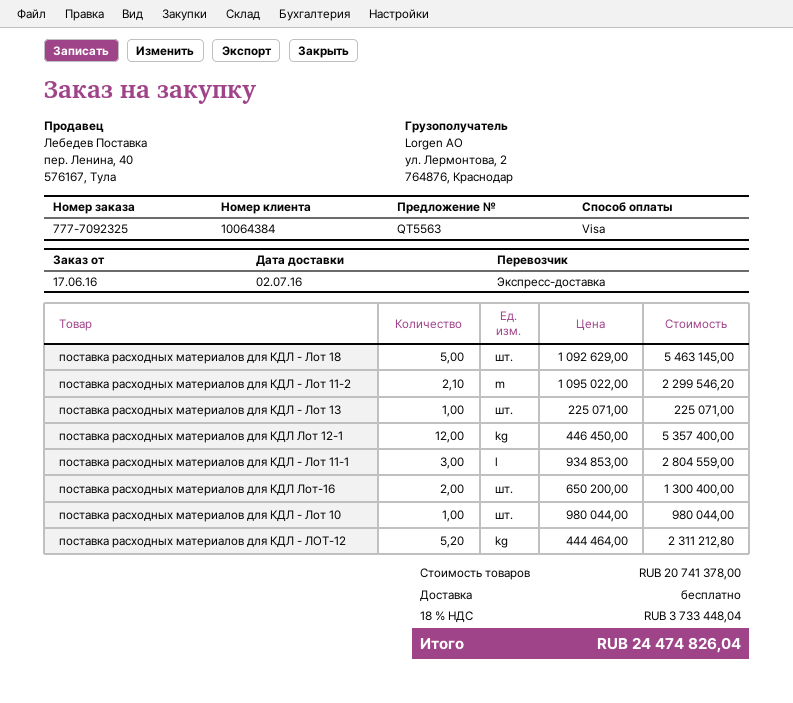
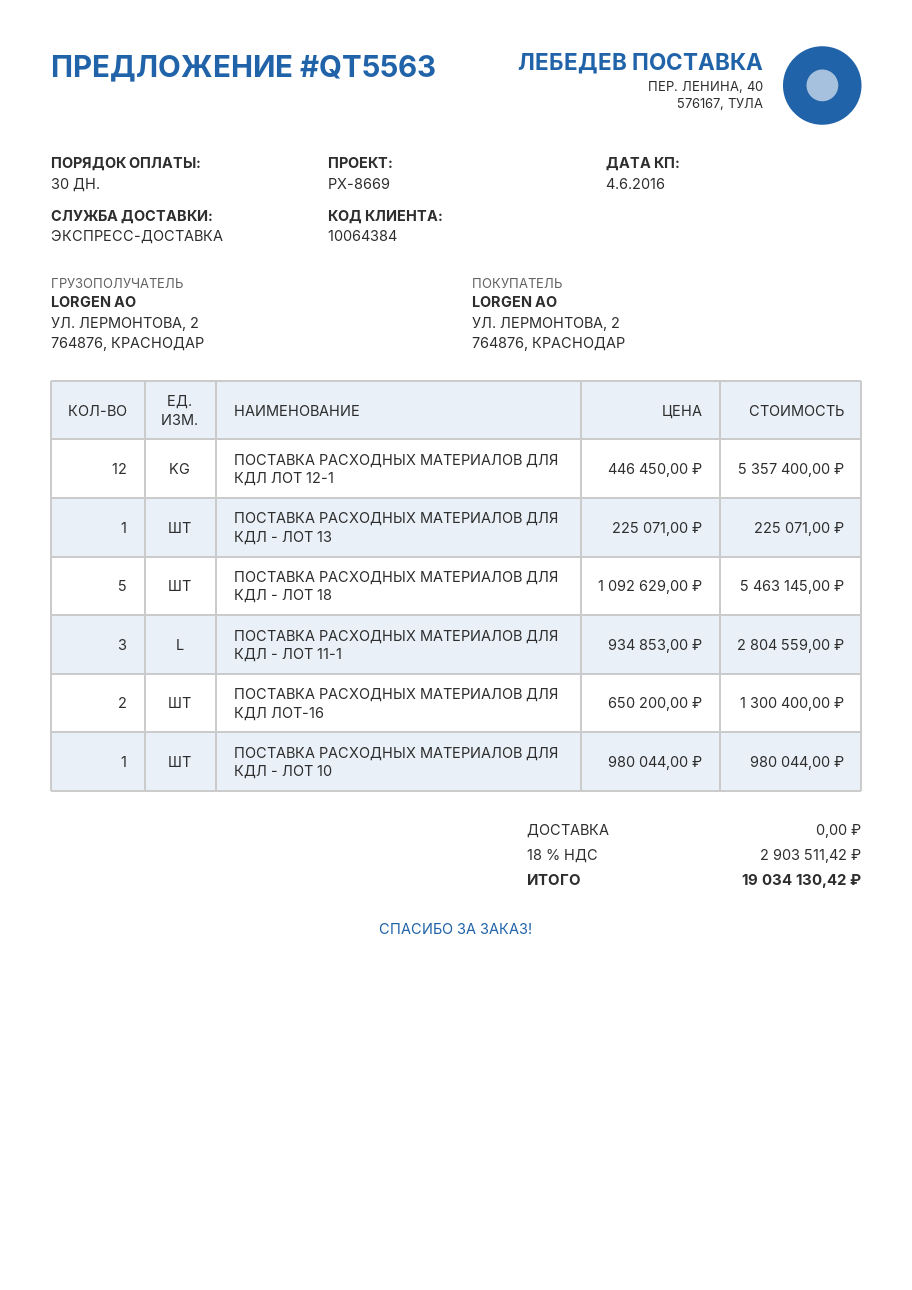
поставка расходных материалов для КДЛ - Лот 11-2: 2.1 x 1095022.00 = 2299546.20 -> none
поставка расходных материалов для КДЛ - ЛОТ-12: 5.2 x 444464.00 = 2311212.80 -> none
tax: 18% = 3733448.04 -> 18% = 2903511.42
total: 24474826.04 -> 19034130.42

